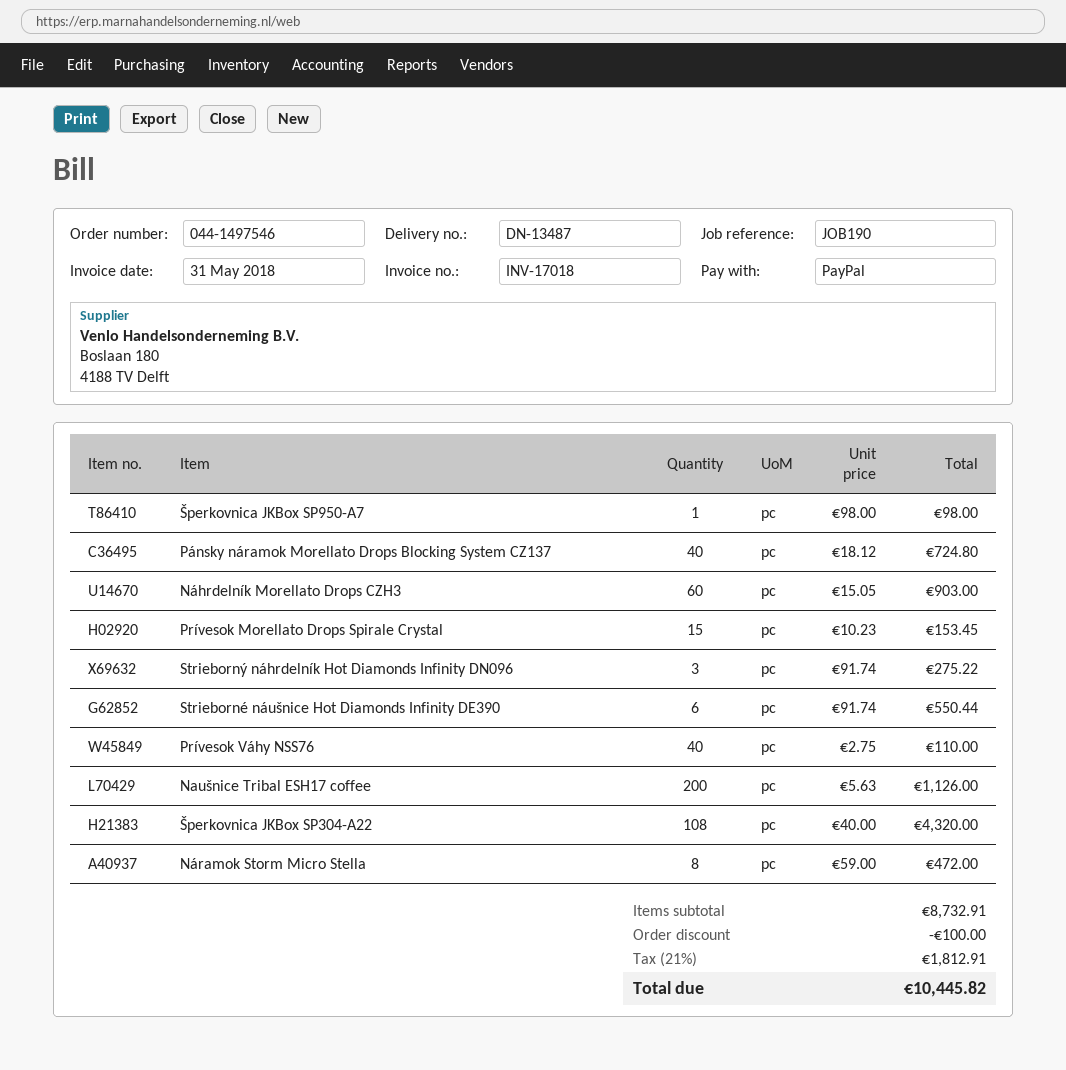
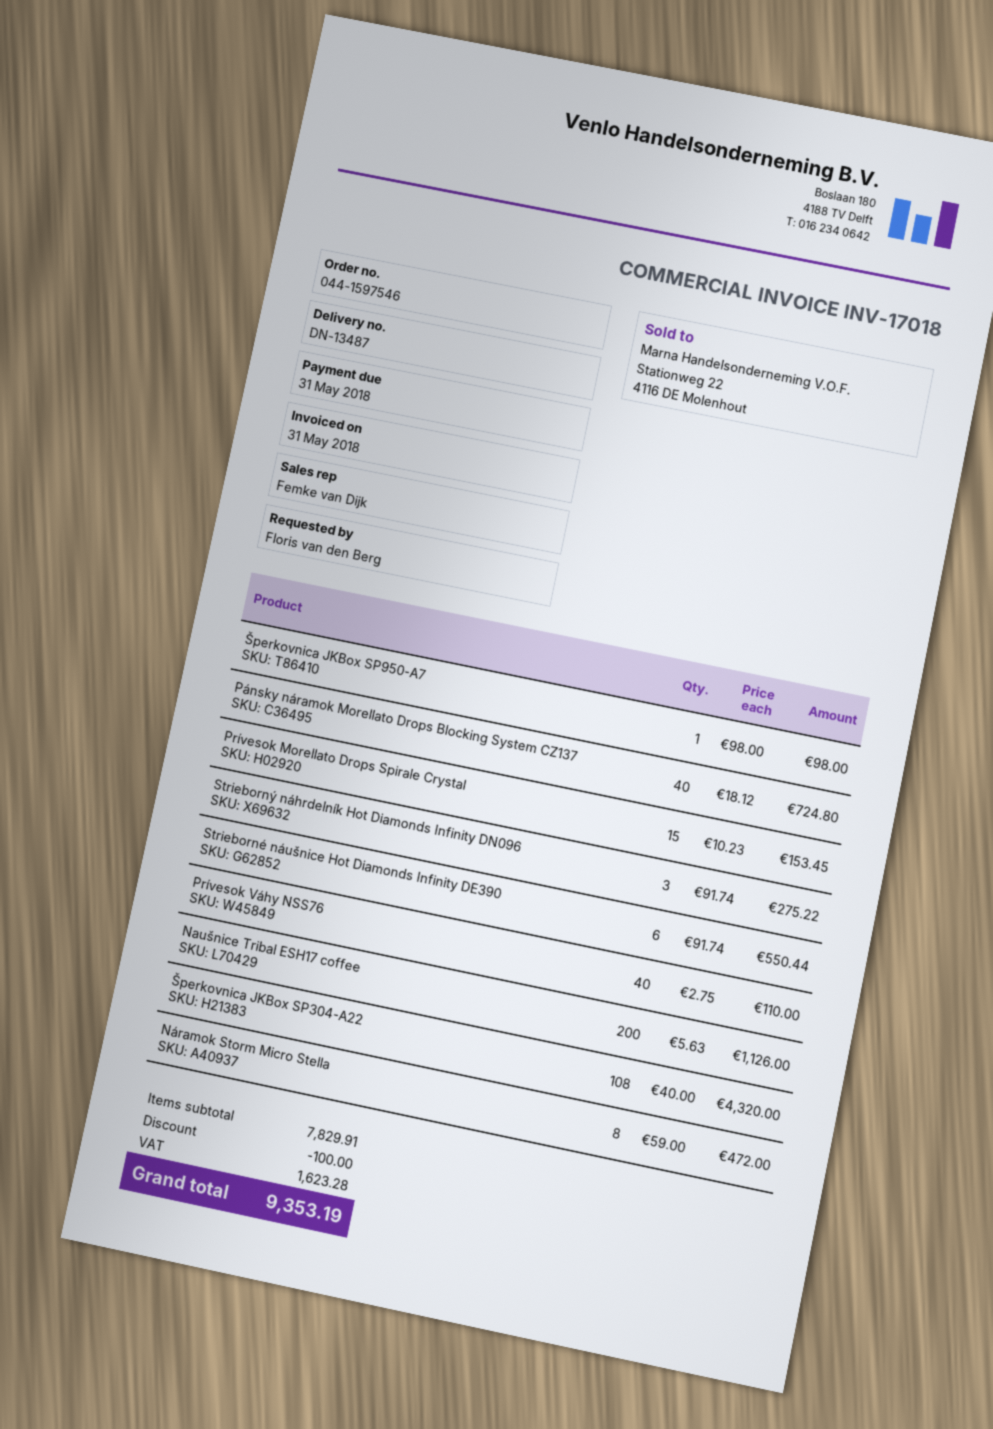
order number: 044-1497546 -> 044-1597546
Náhrdelník Morellato Drops CZH3: 60 x 15.05 = 903.00 -> none
subtotal: 8732.91 -> 7829.91
tax: 1812.91 -> 1623.28
total: 10445.82 -> 9353.19

